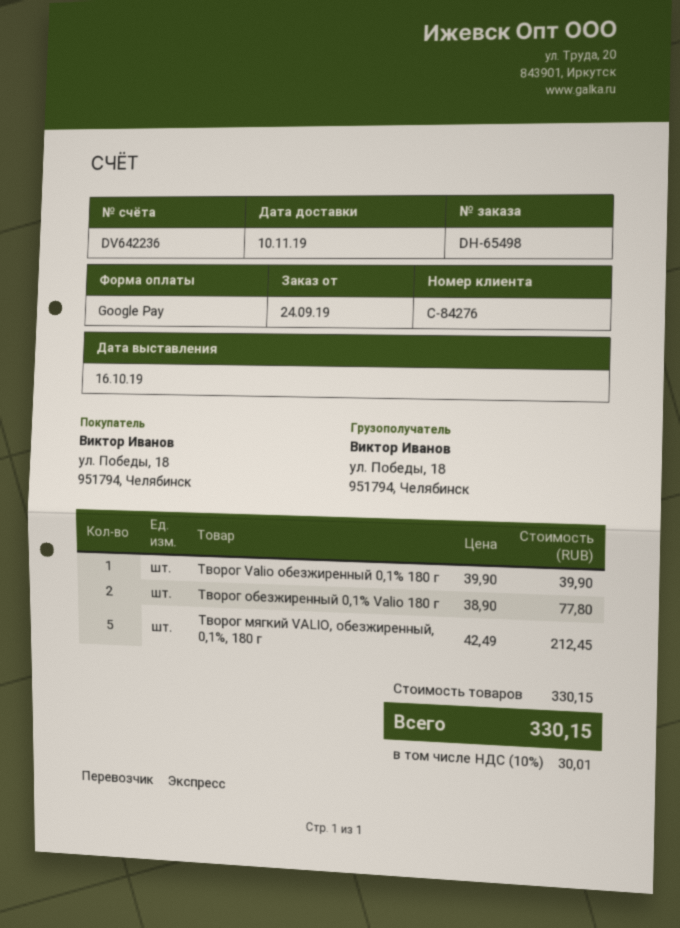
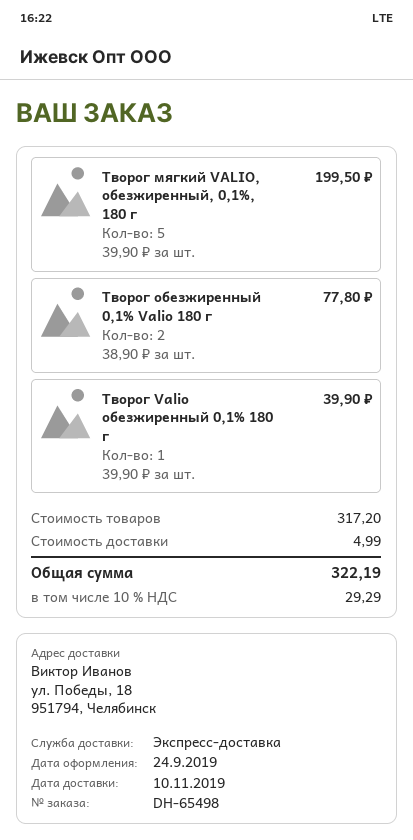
Творог мягкий VALIO, обезжиренный, 0,1%, 180 г: 5 x 42.49 = 212.45 -> 5 x 39.90 = 199.50
subtotal: 330.15 -> 317.20
shipping: none -> 4.99
tax: 10% = 30.01 -> 10% = 29.29
total: 330.15 -> 322.19

